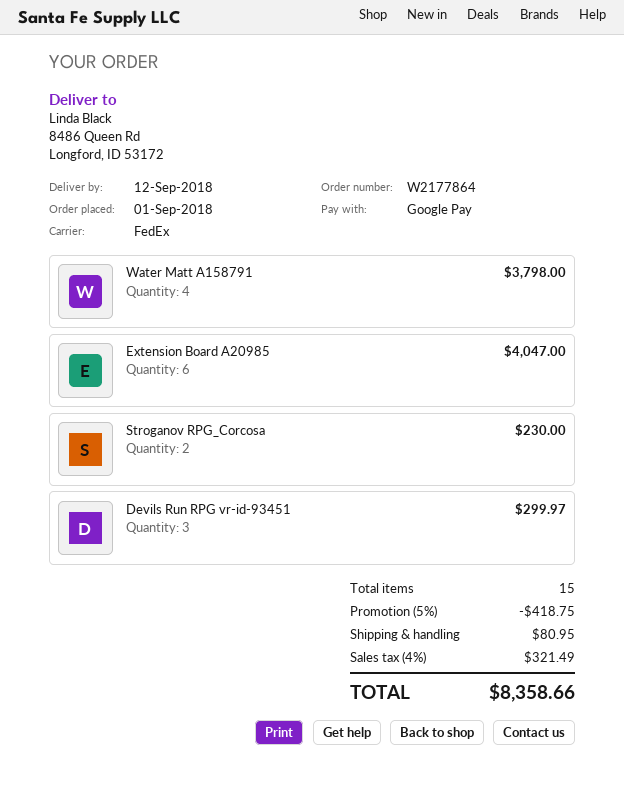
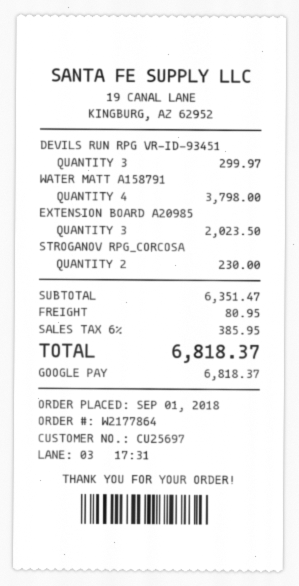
Extension Board A20985: 6 for 4047.00 -> 3 for 2023.50
discount: 5% = 418.75 -> none
tax: 4% = 321.49 -> 6% = 385.95
total: 8358.66 -> 6818.37

